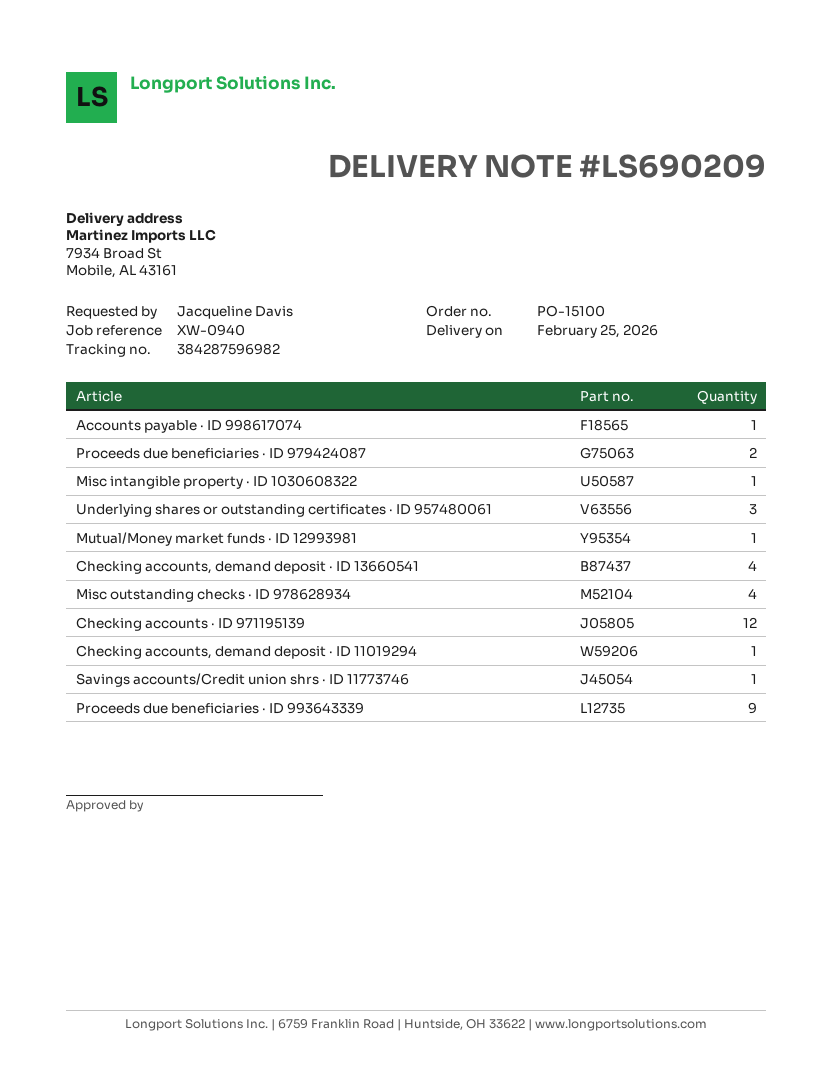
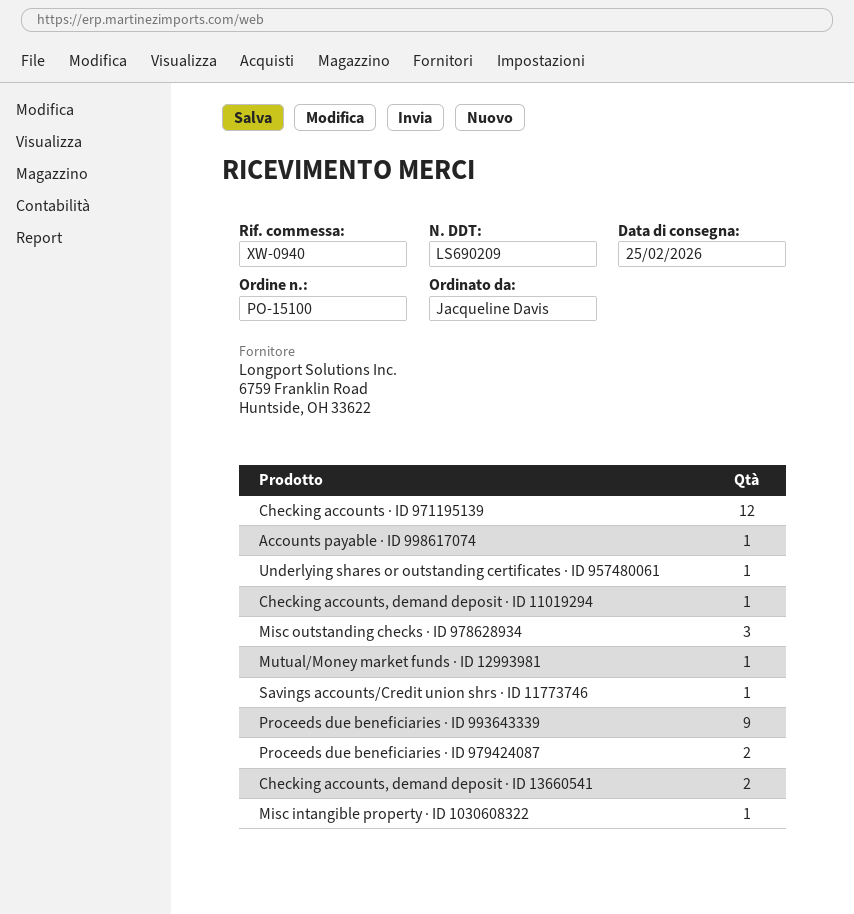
Underlying shares or outstanding certificates · ID 957480061: 3 -> 1
Checking accounts, demand deposit · ID 13660541: 4 -> 2
Misc outstanding checks · ID 978628934: 4 -> 3

